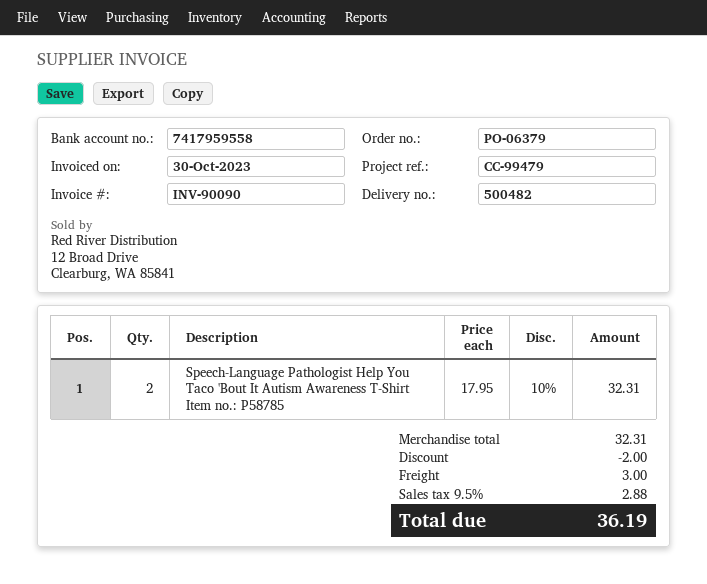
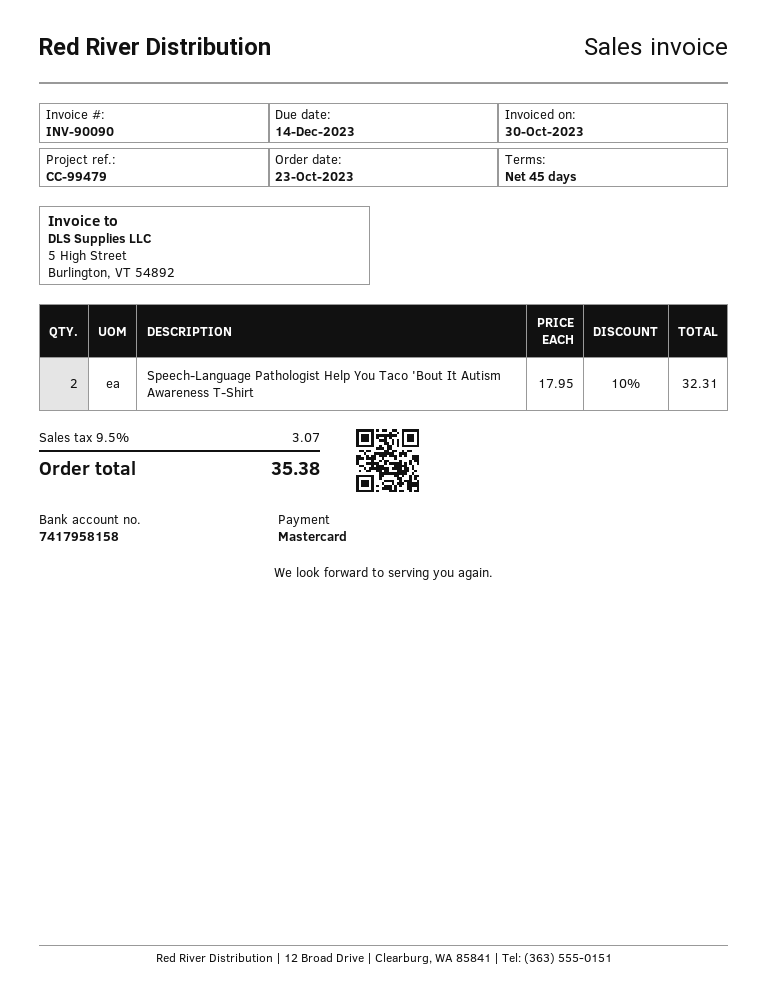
bank account: 7417959558 -> 7417958158
discount: 2.00 -> none
shipping: 3.00 -> none
tax: 9.5% = 2.88 -> 9.5% = 3.07
total: 36.19 -> 35.38

